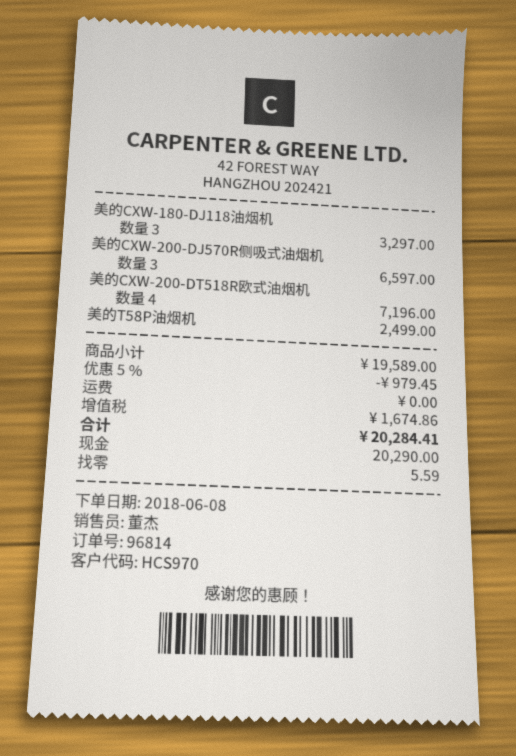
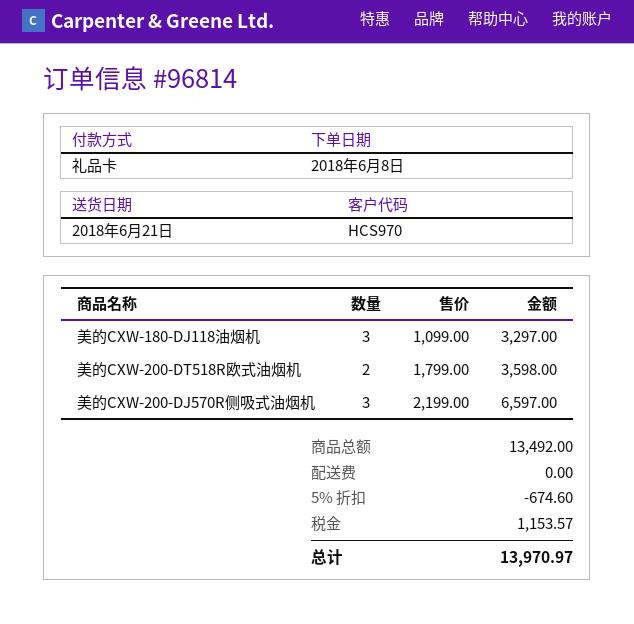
payment method: cash -> gift card
美的CXW-200-DT518R欧式油烟机: 4 for 7196.00 -> 2 for 3598.00
美的T58P油烟机: 1 for 2499.00 -> none
subtotal: 19589.00 -> 13492.00
discount: 5% = 979.45 -> 5% = 674.60
tax: 1674.86 -> 1153.57
total: 20284.41 -> 13970.97

